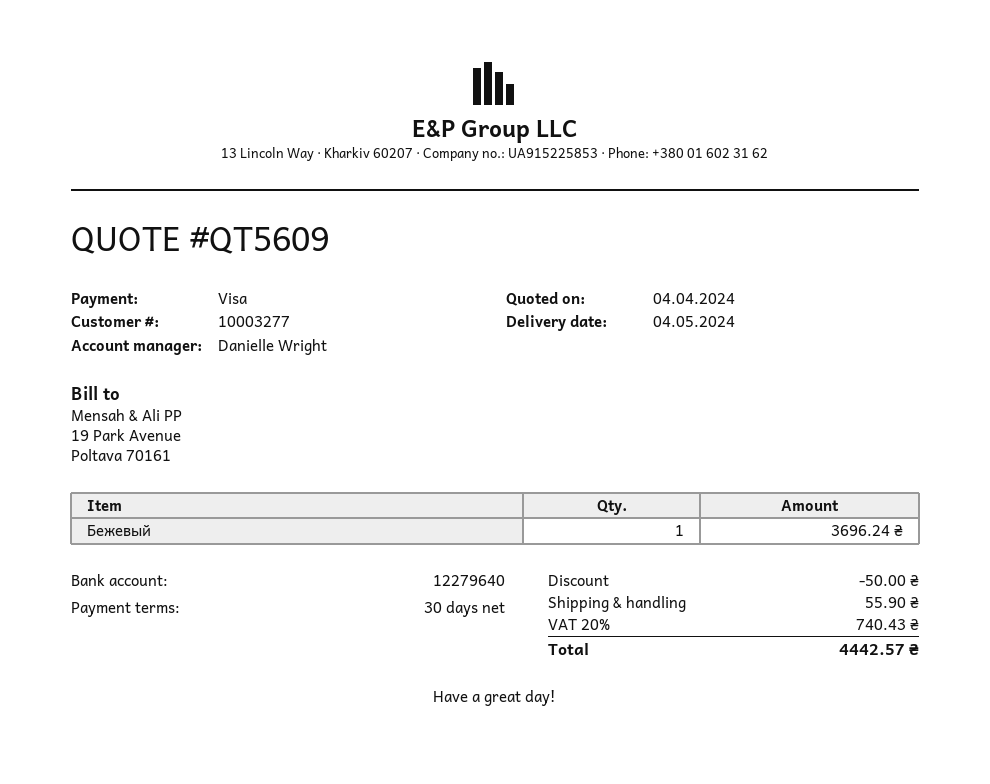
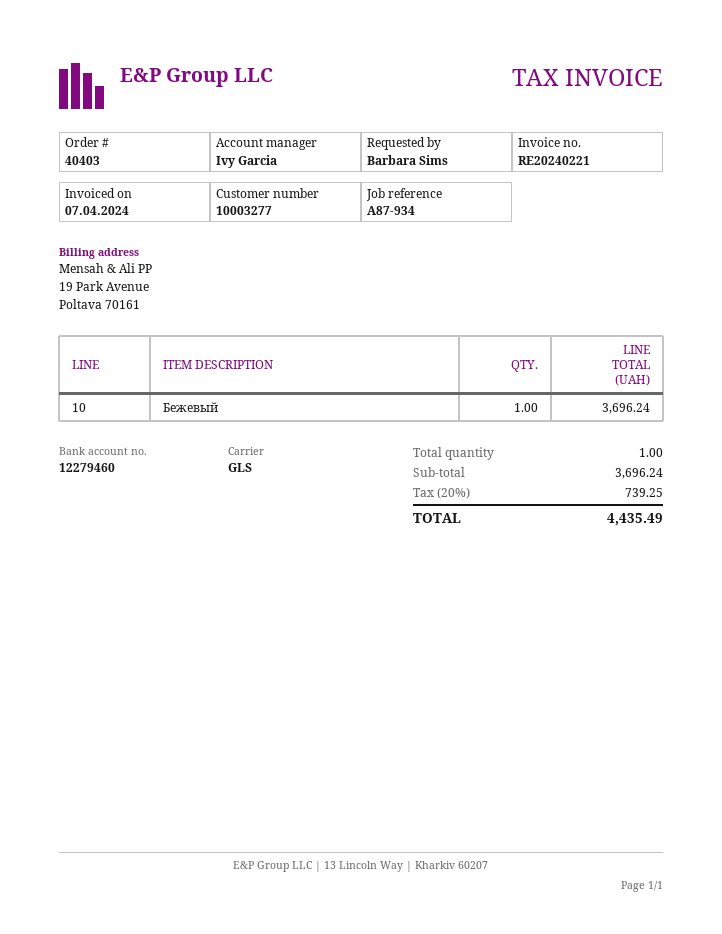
sales rep: Danielle Wright -> Ivy Garcia
bank account: 12279640 -> 12279460
discount: 50.00 -> none
shipping: 55.90 -> none
tax: 20% = 740.43 -> 20% = 739.25
total: 4442.57 -> 4435.49

